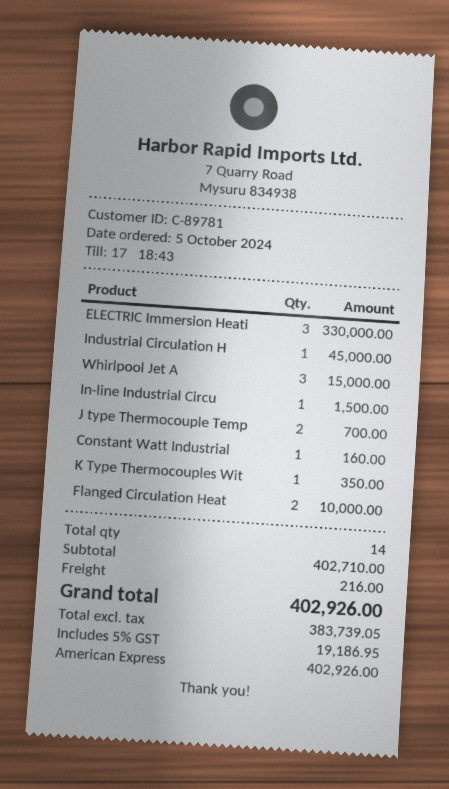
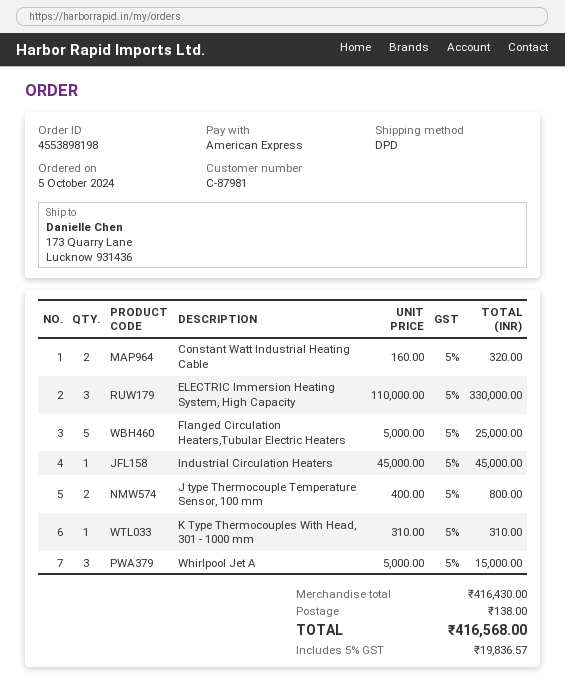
customer number: C-89781 -> C-87981
In-line Industrial Circu: 1 for 1500.00 -> none
J type Thermocouple Temp: 2 for 700.00 -> 2 for 800.00
Constant Watt Industrial: 1 for 160.00 -> 2 for 320.00
K Type Thermocouples Wit: 1 for 350.00 -> 1 for 310.00
Flanged Circulation Heat: 2 for 10000.00 -> 5 for 25000.00
subtotal: 402710.00 -> 416430.00
shipping: 216.00 -> 138.00
tax: 5% = 19186.95 -> 5% = 19836.57
total: 402926.00 -> 416568.00

